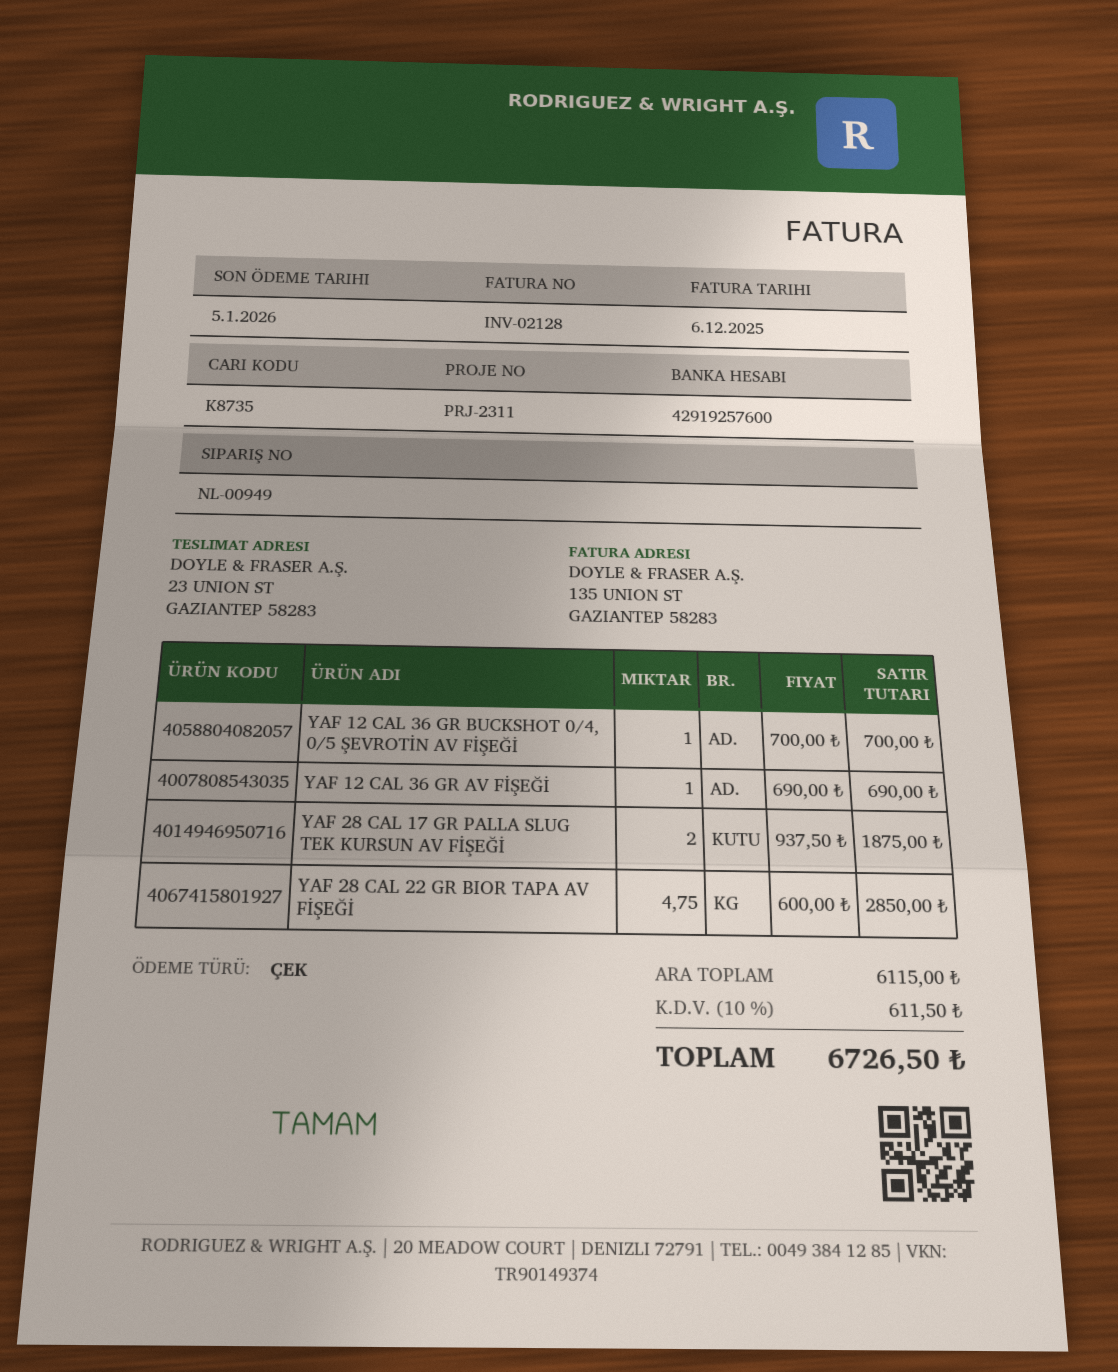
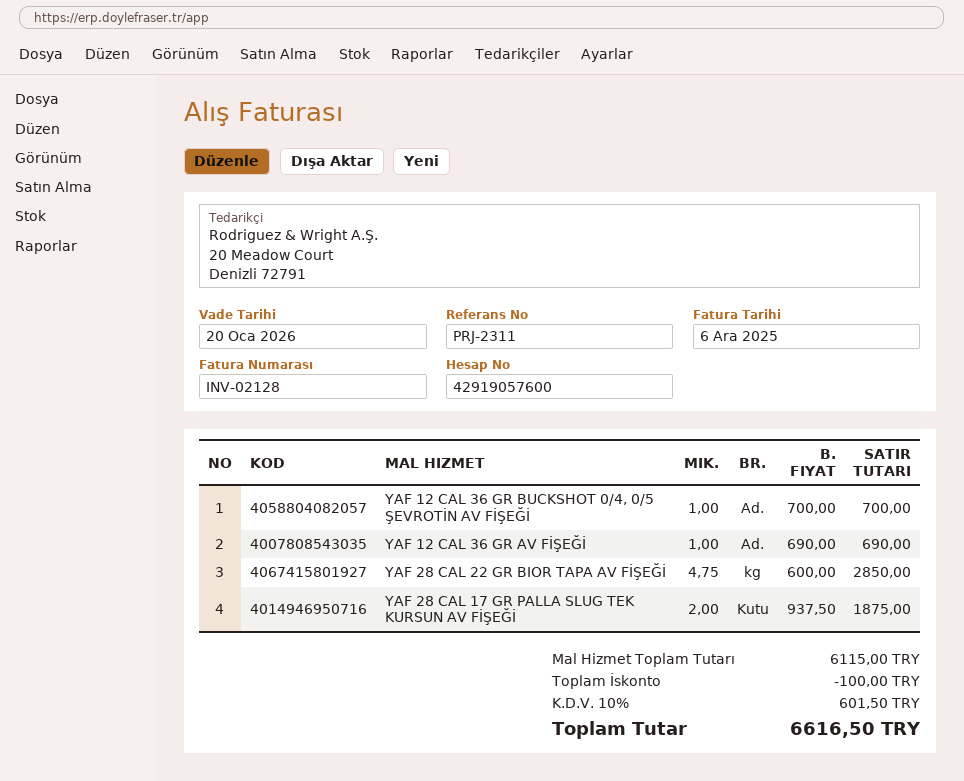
due date: 2026-01-05 -> 2026-01-20
bank account: 42919257600 -> 42919057600
discount: none -> 100.00
tax: 10% = 611.50 -> 10% = 601.50
total: 6726.50 -> 6616.50

